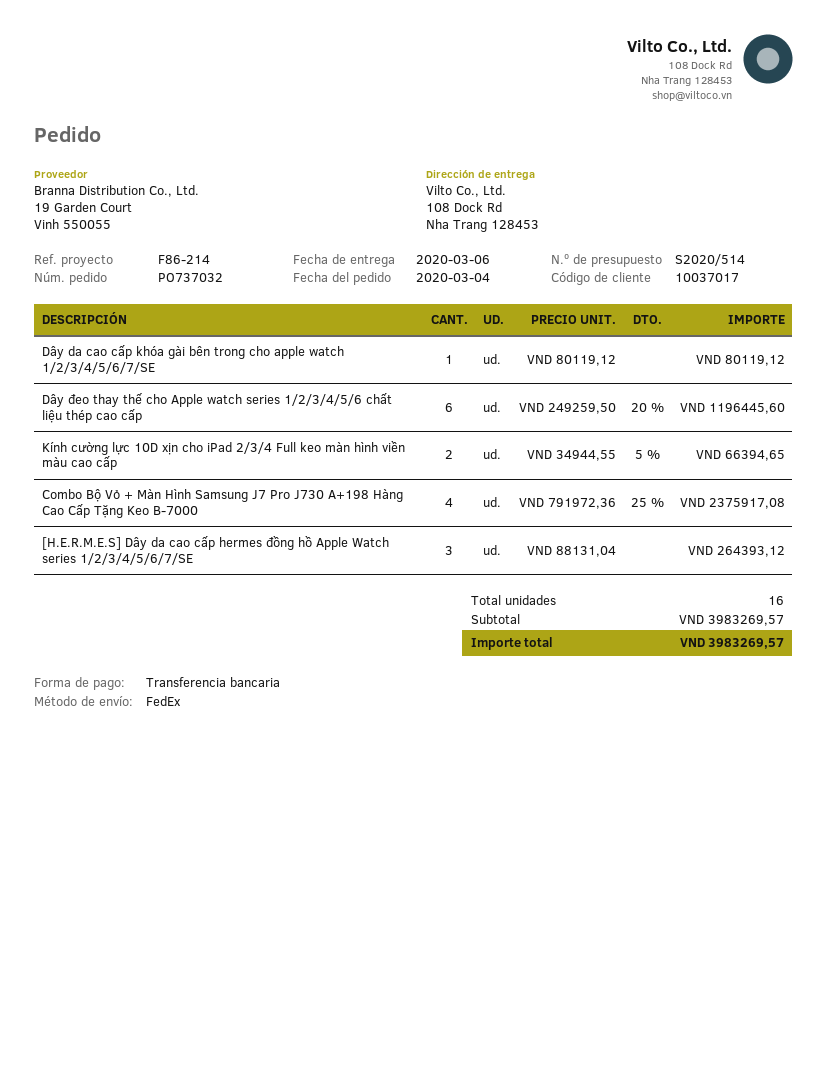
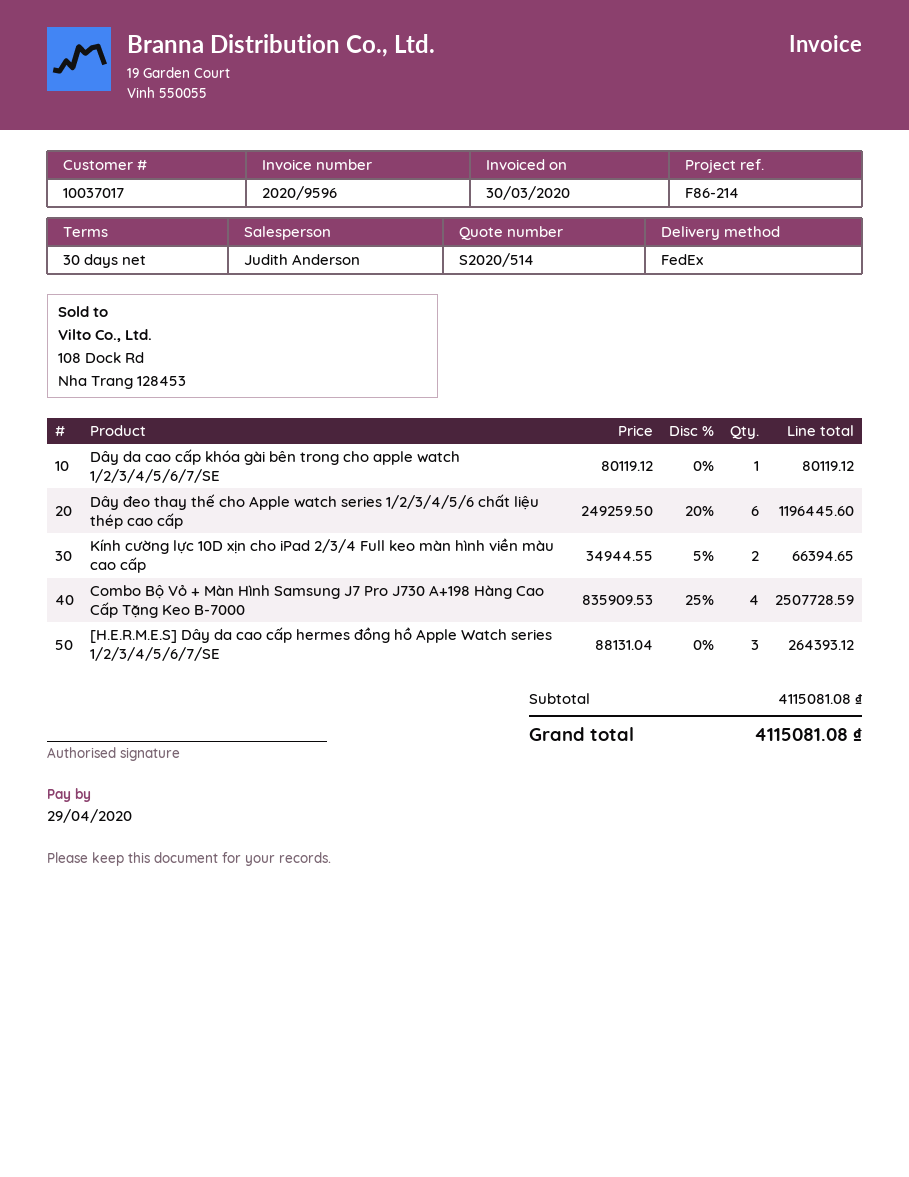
Combo Bộ Vỏ + Màn Hình Samsung J7 Pro J730 A+198 Hàng Cao Cấp Tặng Keo B-7000: 4 x 791972.36 - 25% = 2375917.08 -> 4 x 835909.53 - 25% = 2507728.59
subtotal: 3983269.57 -> 4115081.08
total: 3983269.57 -> 4115081.08

